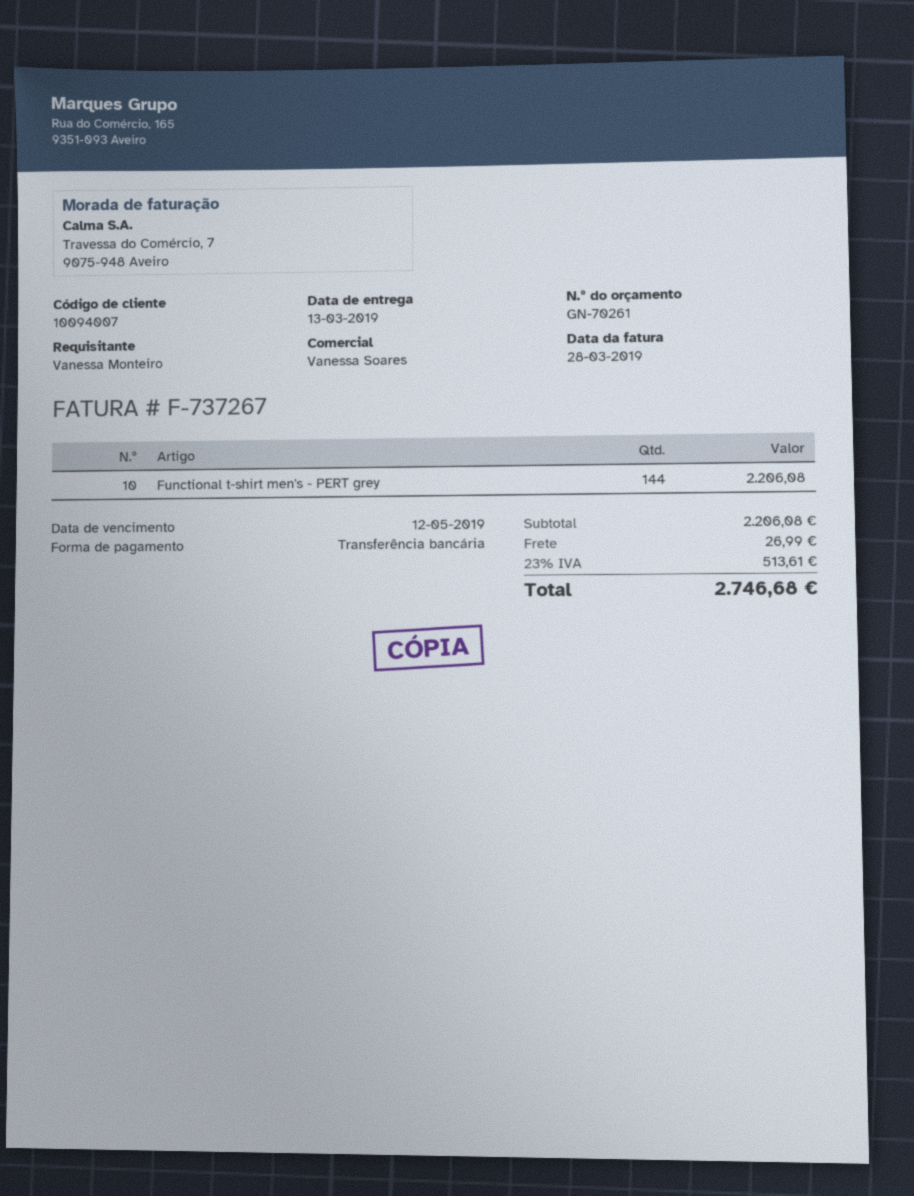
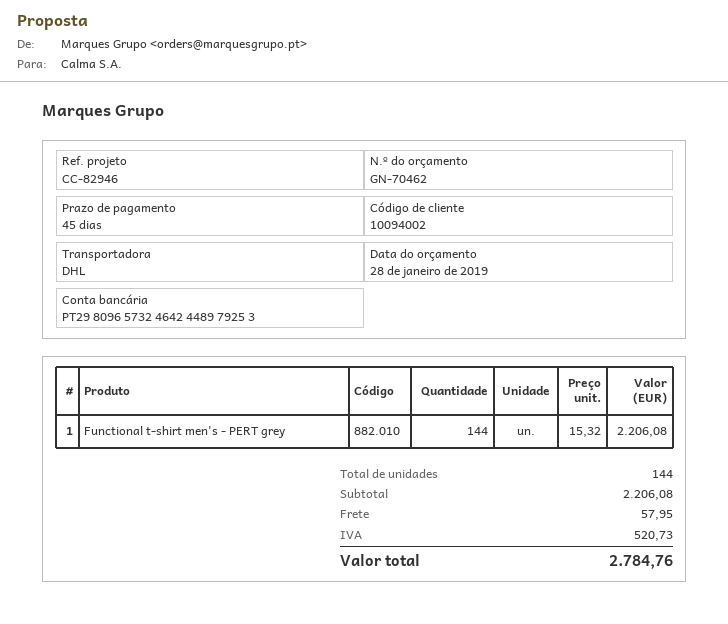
quote number: GN-70261 -> GN-70462
customer number: 10094007 -> 10094002
shipping: 26.99 -> 57.95
tax: 513.61 -> 520.73
total: 2746.68 -> 2784.76

